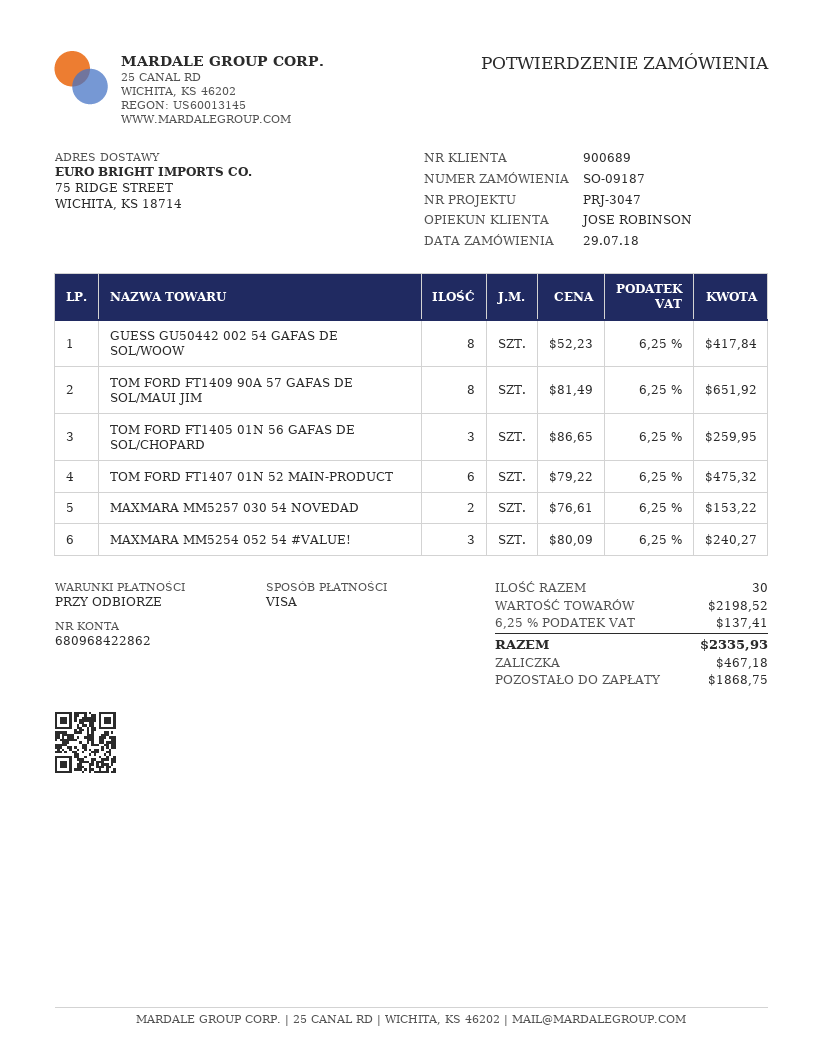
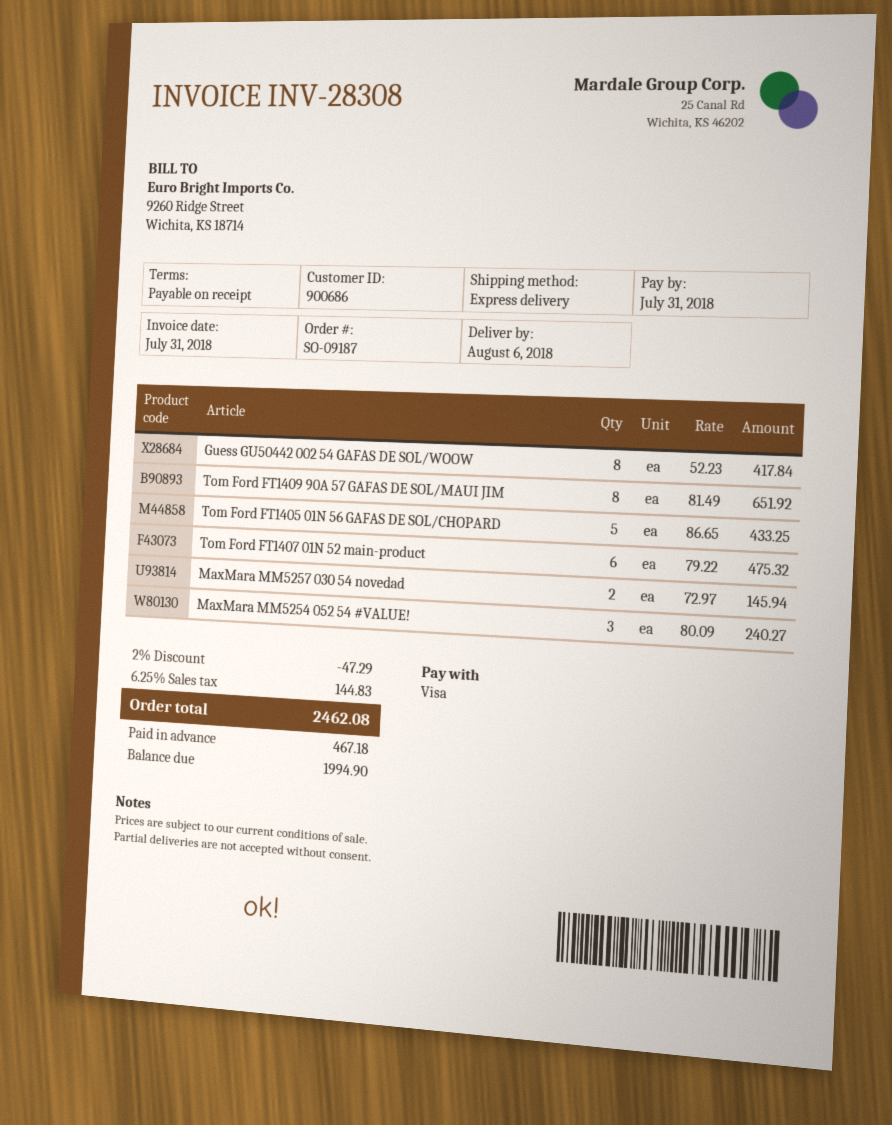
customer number: 900689 -> 900686
TOM FORD FT1405 01N 56 GAFAS DE SOL/CHOPARD: 3 x 86.65 = 259.95 -> 5 x 86.65 = 433.25
MAXMARA MM5257 030 54 NOVEDAD: 2 x 76.61 = 153.22 -> 2 x 72.97 = 145.94
discount: none -> 2% = 47.29
tax: 6.25% = 137.41 -> 6.25% = 144.83
total: 2335.93 -> 2462.08
balance: 1868.75 -> 1994.90

